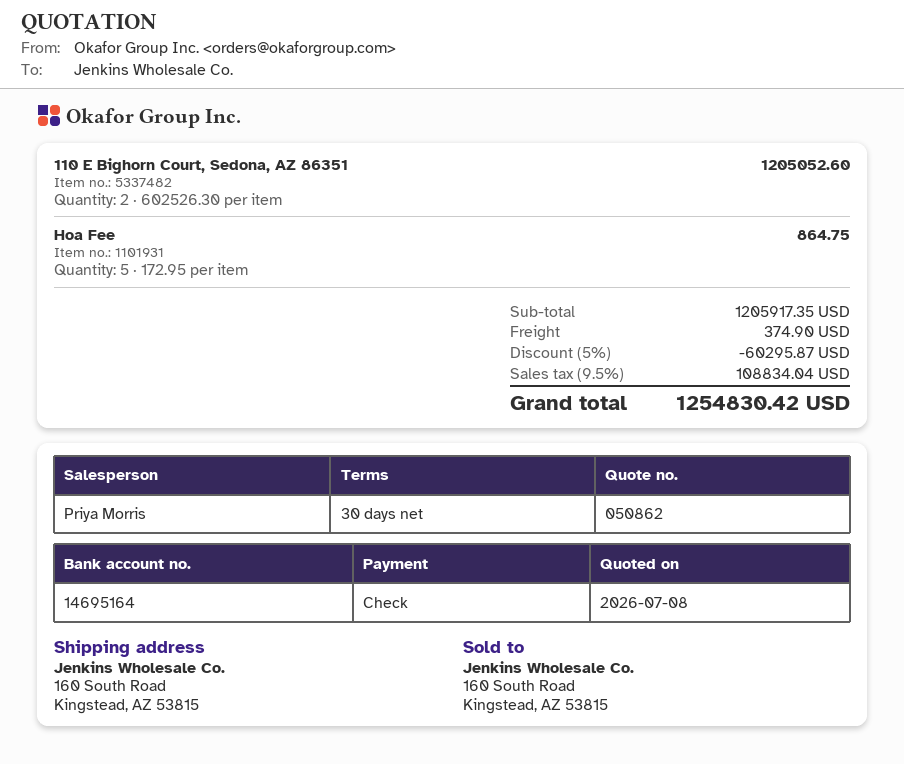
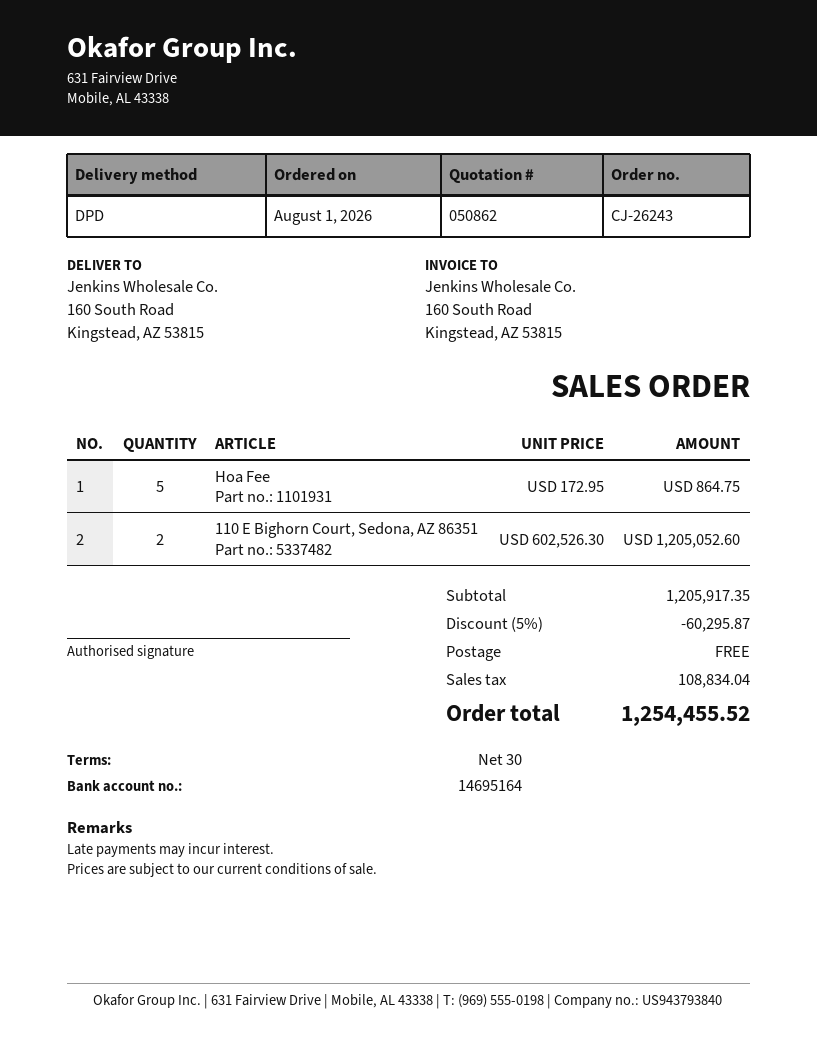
shipping: 374.90 -> 0.00
total: 1254830.42 -> 1254455.52

